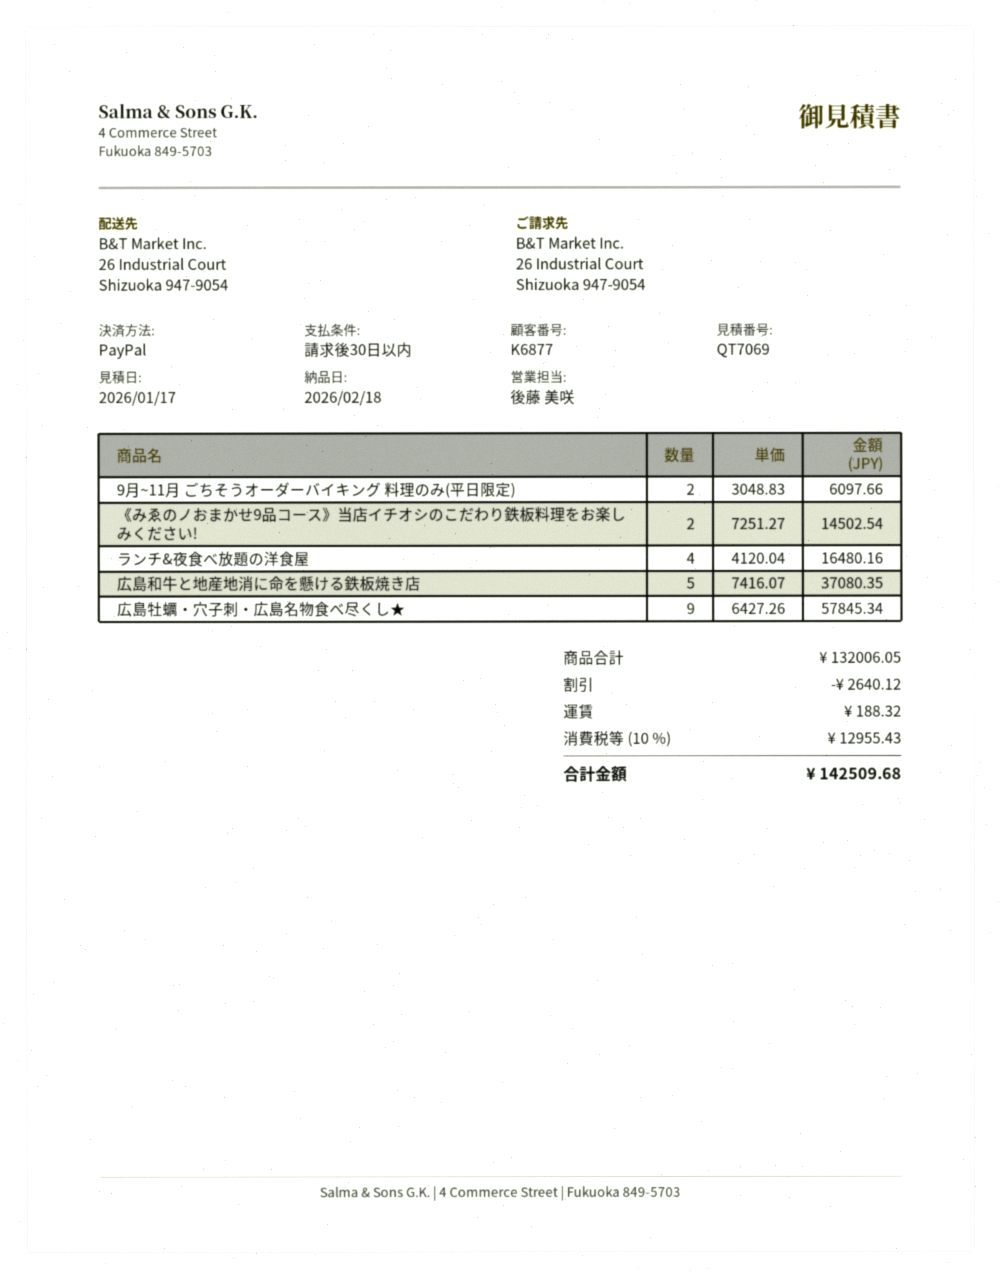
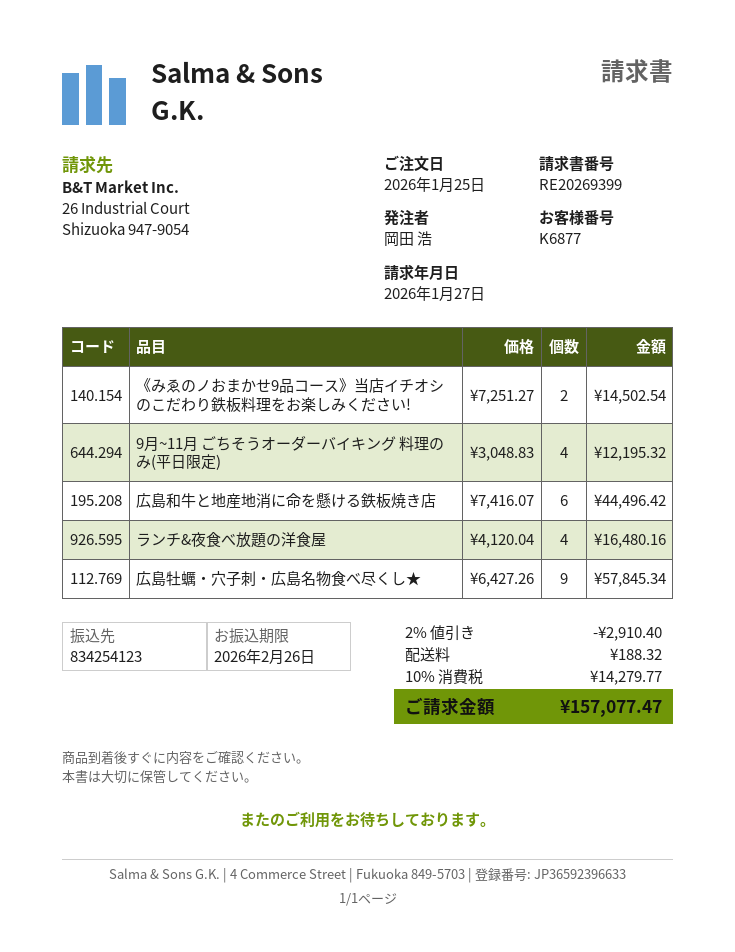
9月~11月 ごちそうオーダーバイキング 料理のみ(平日限定): 2 x 3048.83 = 6097.66 -> 4 x 3048.83 = 12195.32
広島和牛と地産地消に命を懸ける鉄板焼き店: 5 x 7416.07 = 37080.35 -> 6 x 7416.07 = 44496.42
discount: 2640.12 -> 2910.40
tax: 10% = 12955.43 -> 10% = 14279.77
total: 142509.68 -> 157077.47

